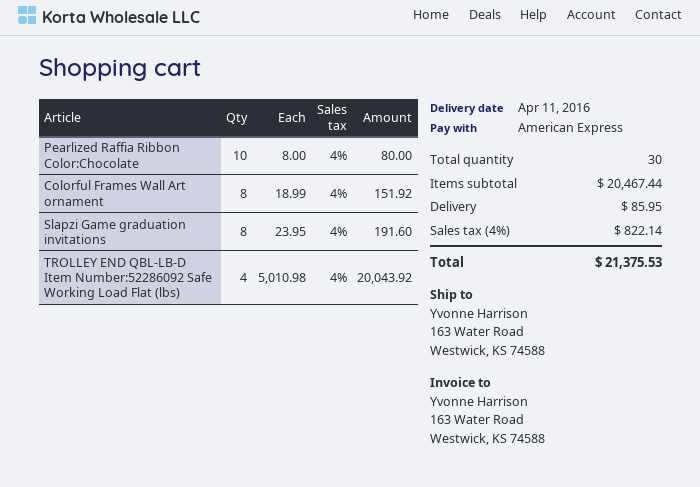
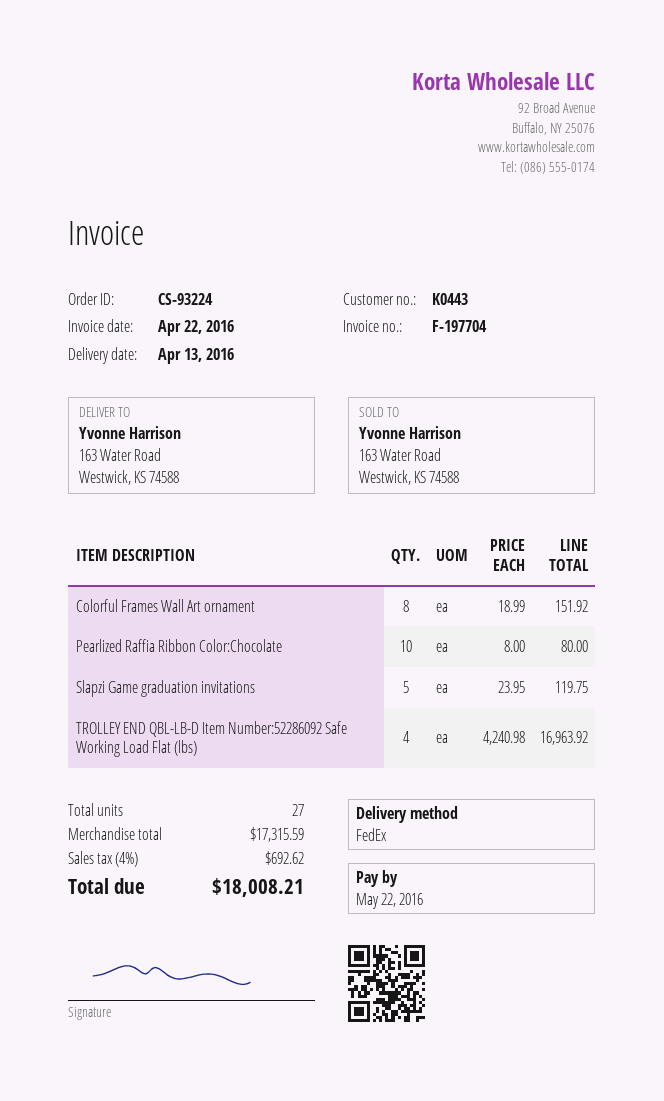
delivery date: 2016-04-11 -> 2016-04-13
Slapzi Game graduation invitations: 8 x 23.95 = 191.60 -> 5 x 23.95 = 119.75
TROLLEY END QBL-LB-D Item Number:52286092 Safe Working Load Flat (lbs): 4 x 5010.98 = 20043.92 -> 4 x 4240.98 = 16963.92
total quantity: 30 -> 27
subtotal: 20467.44 -> 17315.59
shipping: 85.95 -> none
tax: 4% = 822.14 -> 4% = 692.62
total: 21375.53 -> 18008.21

